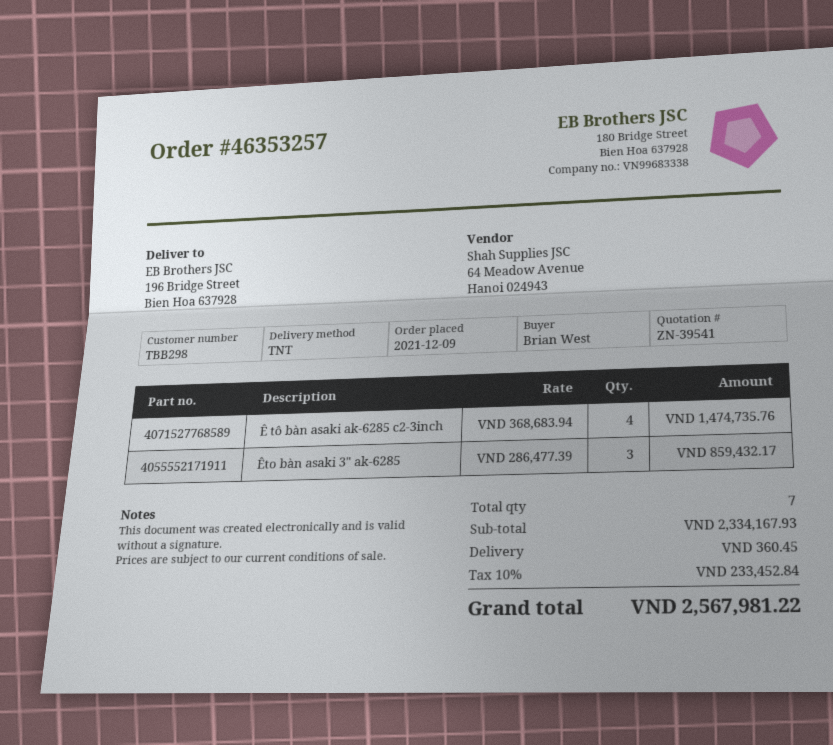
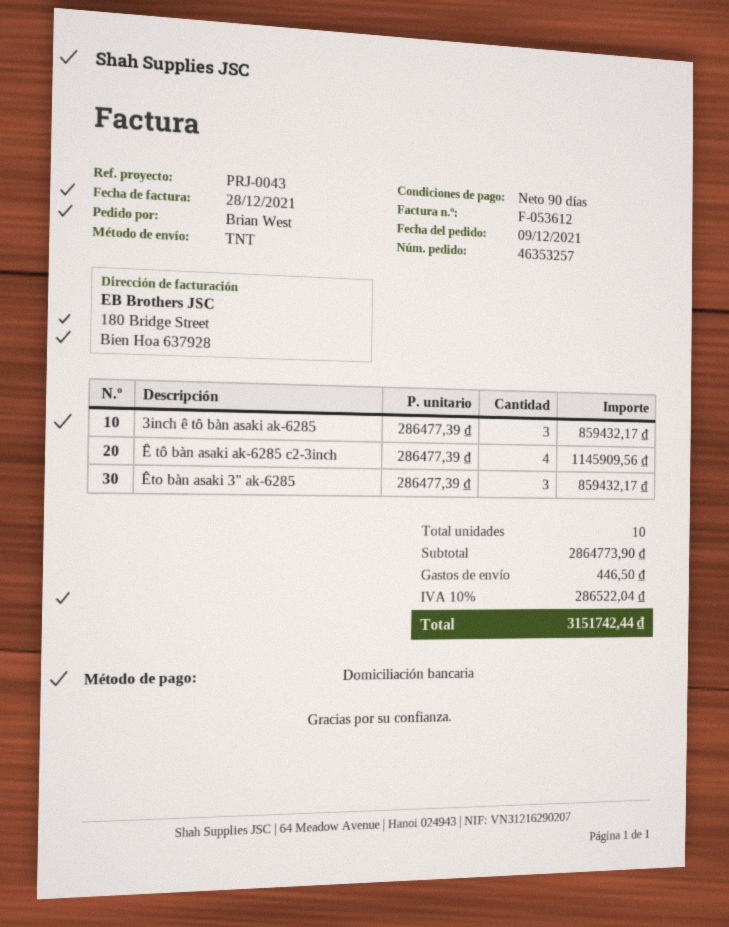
Ê tô bàn asaki ak-6285 c2-3inch: 4 x 368683.94 = 1474735.76 -> 4 x 286477.39 = 1145909.56
3inch ê tô bàn asaki ak-6285: none -> 3 x 286477.39 = 859432.17
total quantity: 7 -> 10
subtotal: 2334167.93 -> 2864773.90
shipping: 360.45 -> 446.50
tax: 10% = 233452.84 -> 10% = 286522.04
total: 2567981.22 -> 3151742.44

